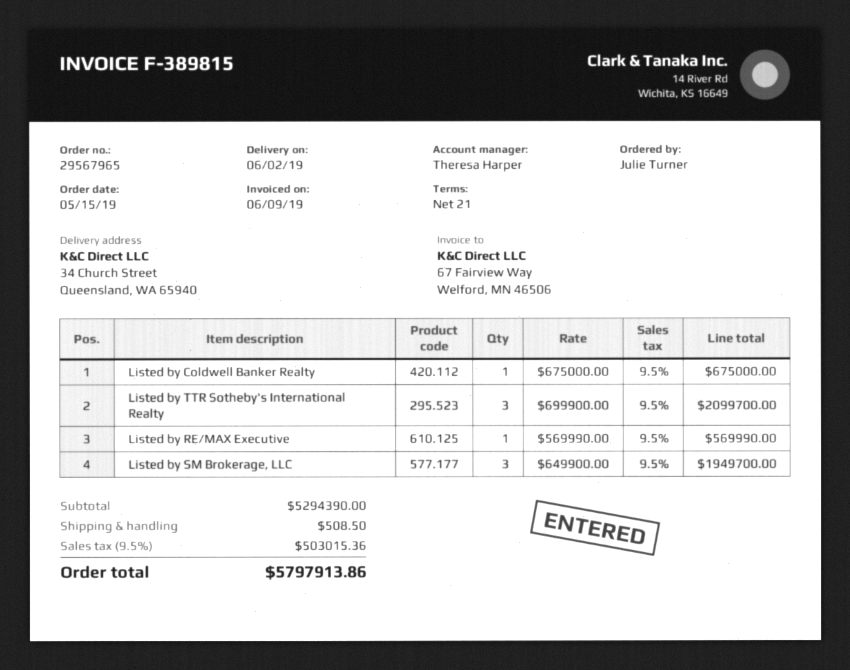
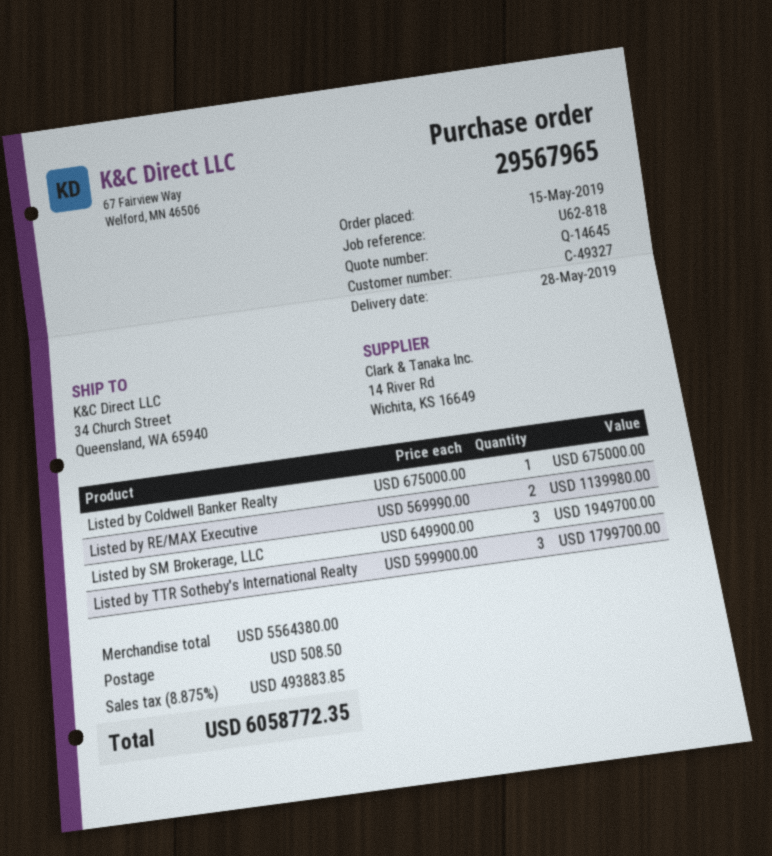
delivery date: 2019-06-02 -> 2019-05-28
Listed by TTR Sotheby's International Realty: 3 x 699900.00 = 2099700.00 -> 3 x 599900.00 = 1799700.00
Listed by RE/MAX Executive: 1 x 569990.00 = 569990.00 -> 2 x 569990.00 = 1139980.00
subtotal: 5294390.00 -> 5564380.00
tax: 9.5% = 503015.36 -> 8.875% = 493883.85
total: 5797913.86 -> 6058772.35

